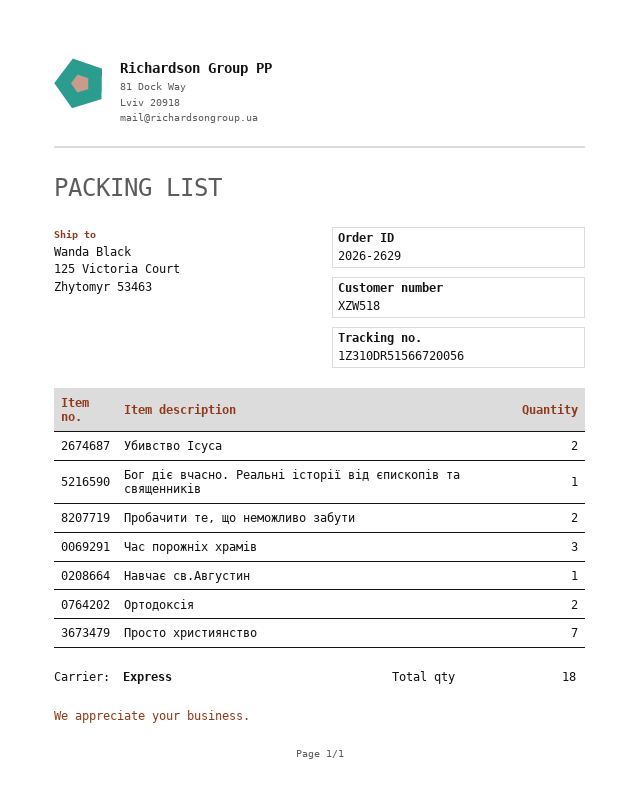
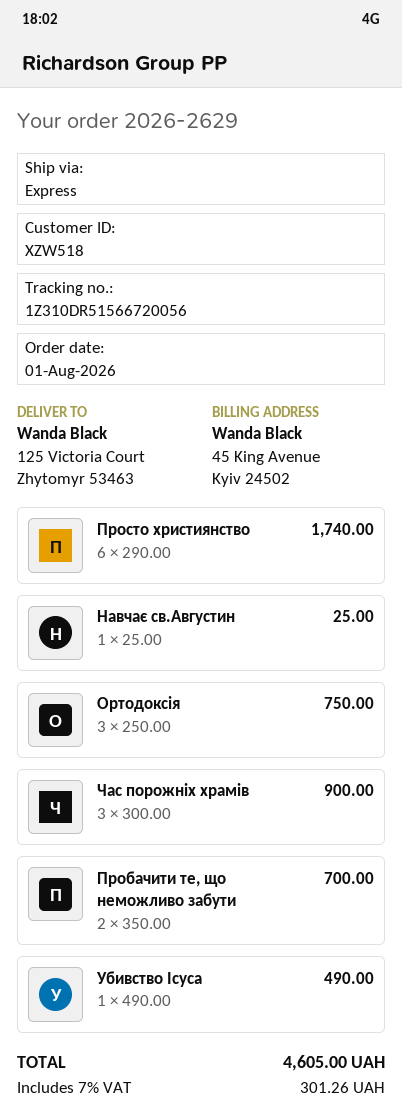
Убивство Ісуса: 2 -> 1
Бог діє вчасно. Реальні історії від єпископів та священників: 1 -> none
Ортодоксія: 2 -> 3
Просто християнство: 7 -> 6

